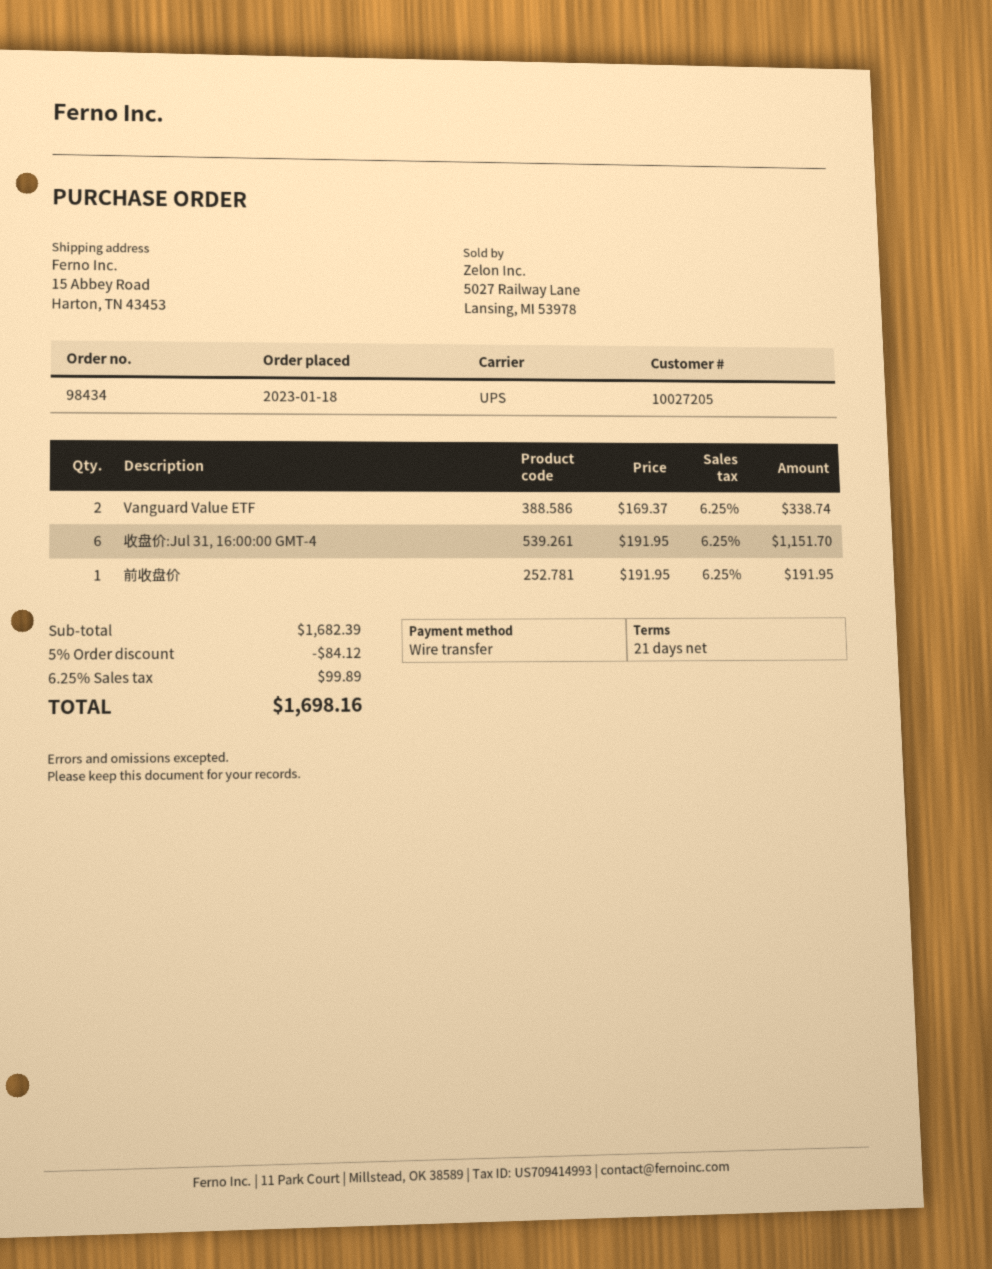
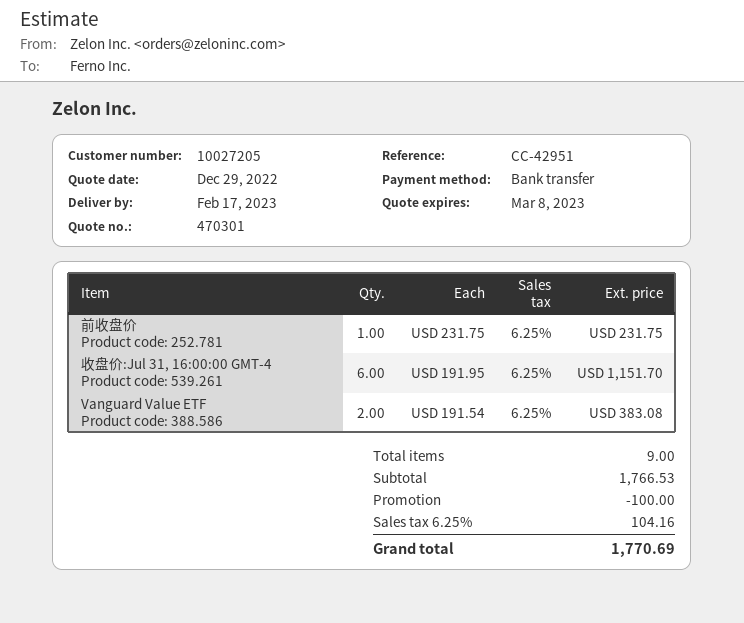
Vanguard Value ETF: 2 x 169.37 = 338.74 -> 2 x 191.54 = 383.08
前收盘价: 1 x 191.95 = 191.95 -> 1 x 231.75 = 231.75
subtotal: 1682.39 -> 1766.53
discount: 84.12 -> 100.00
tax: 6.25% = 99.89 -> 6.25% = 104.16
total: 1698.16 -> 1770.69

